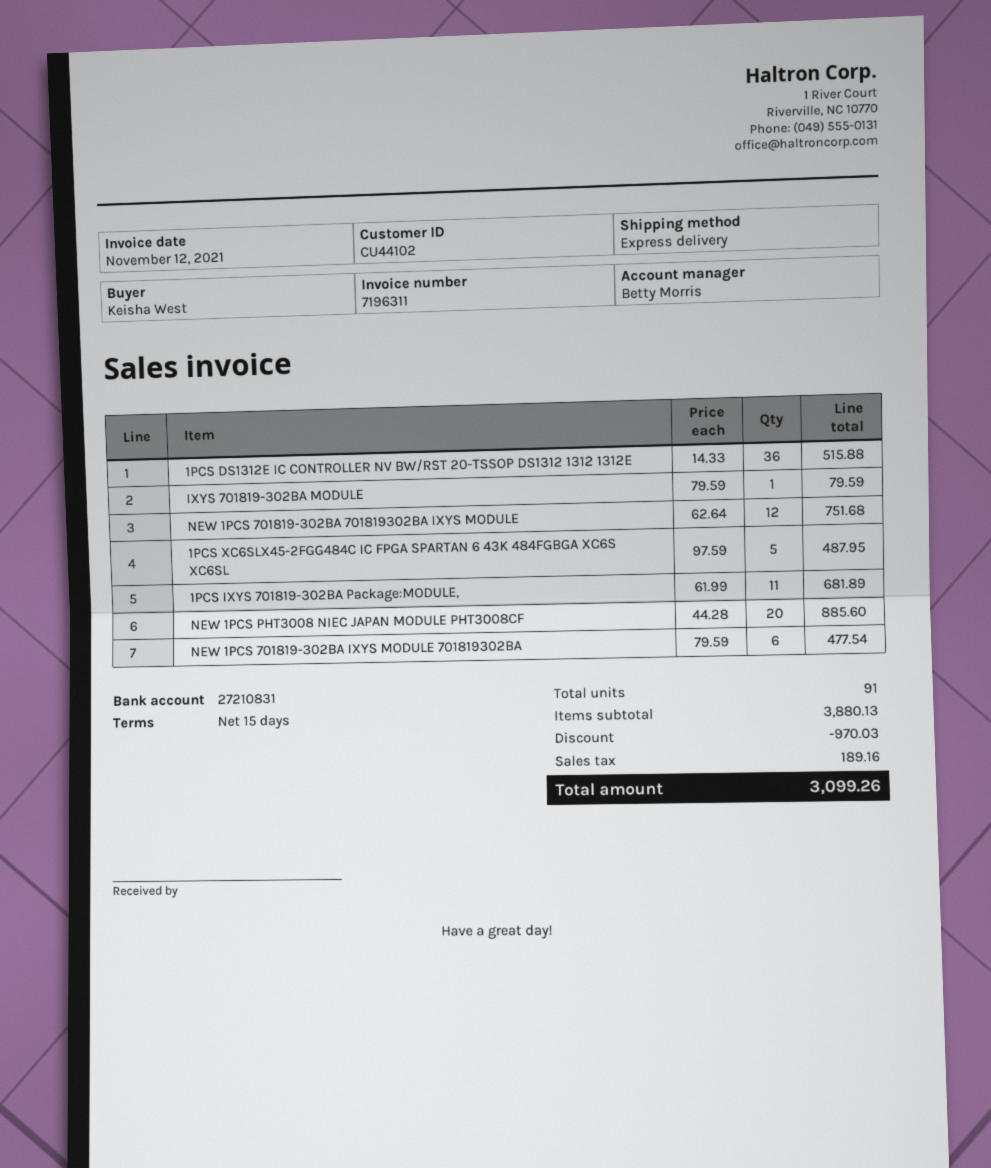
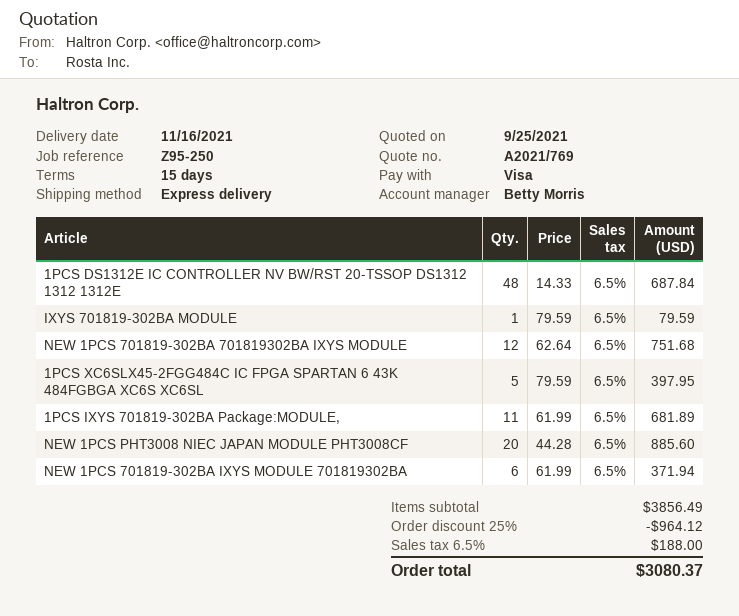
1PCS DS1312E IC CONTROLLER NV BW/RST 20-TSSOP DS1312 1312 1312E: 36 x 14.33 = 515.88 -> 48 x 14.33 = 687.84
1PCS XC6SLX45-2FGG484C IC FPGA SPARTAN 6 43K 484FGBGA XC6S XC6SL: 5 x 97.59 = 487.95 -> 5 x 79.59 = 397.95
NEW 1PCS 701819-302BA IXYS MODULE 701819302BA: 6 x 79.59 = 477.54 -> 6 x 61.99 = 371.94
subtotal: 3880.13 -> 3856.49
discount: 970.03 -> 964.12
tax: 189.16 -> 188.00
total: 3099.26 -> 3080.37

